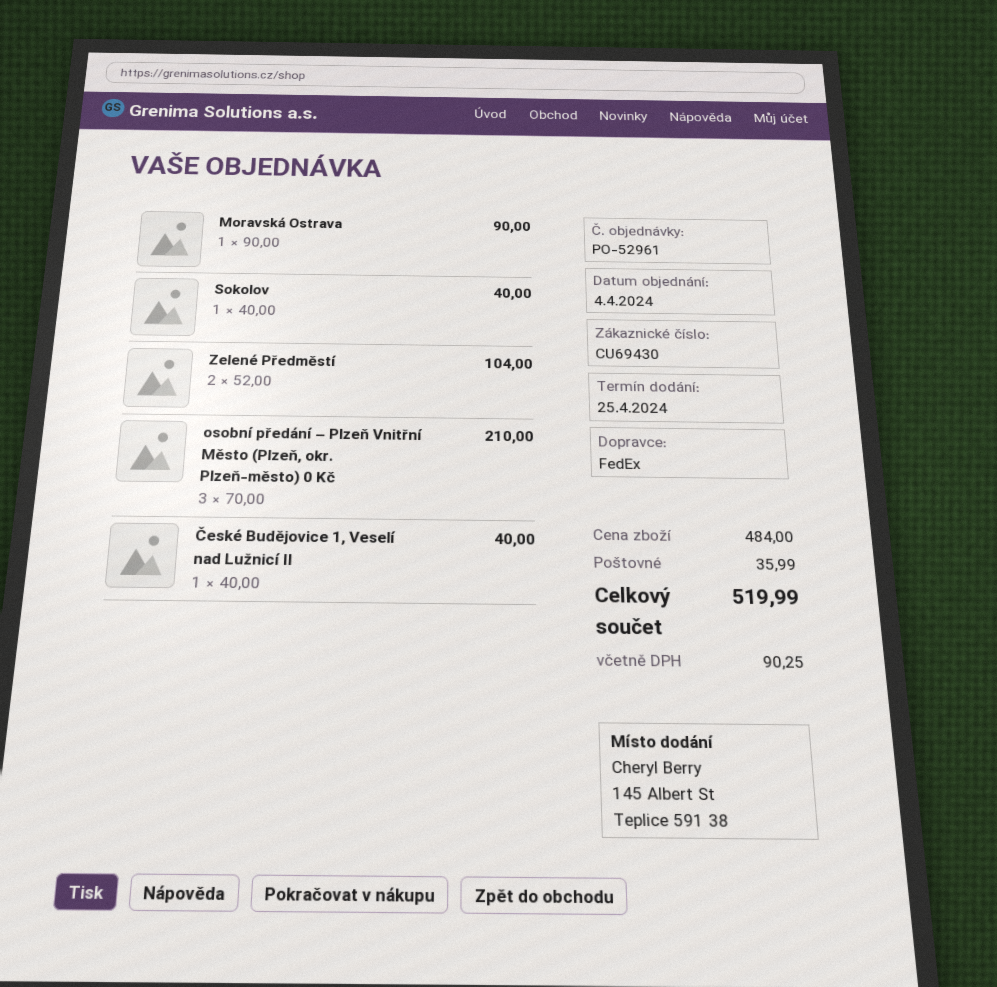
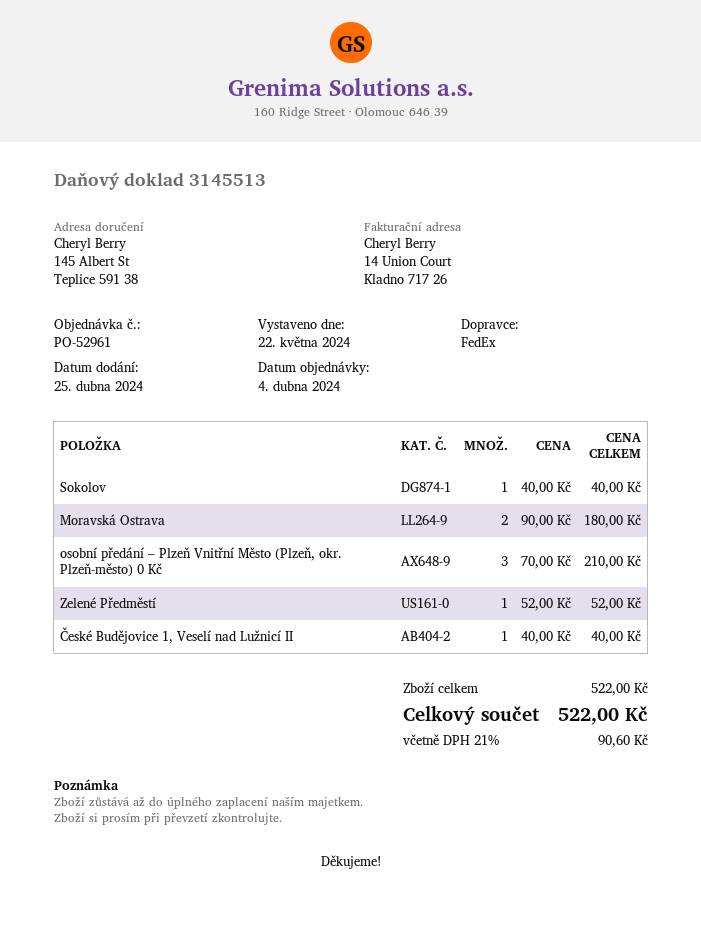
Moravská Ostrava: 1 x 90.00 = 90.00 -> 2 x 90.00 = 180.00
Zelené Předměstí: 2 x 52.00 = 104.00 -> 1 x 52.00 = 52.00
subtotal: 484.00 -> 522.00
shipping: 35.99 -> none
tax: 90.25 -> 90.60
total: 519.99 -> 522.00

